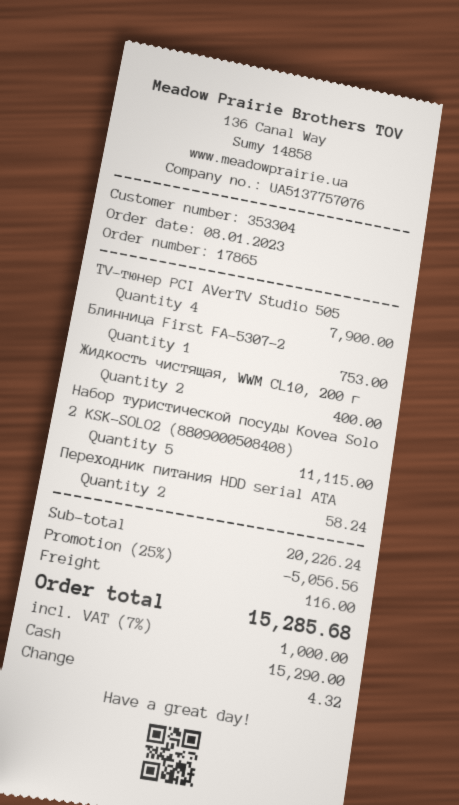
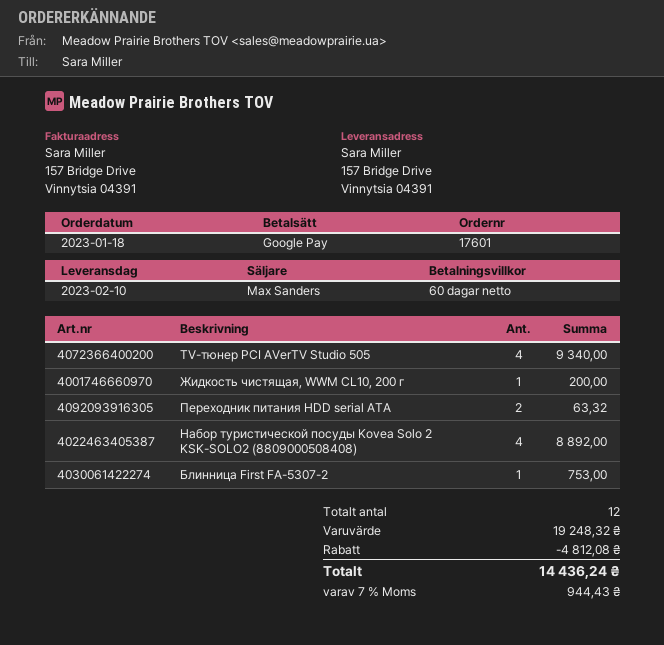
order number: 17865 -> 17601
order date: 2023-01-08 -> 2023-01-18
payment method: cash -> Google Pay
TV-тюнер PCI AVerTV Studio 505: 4 for 7900.00 -> 4 for 9340.00
Жидкость чистящая, WWM CL10, 200 г: 2 for 400.00 -> 1 for 200.00
Набор туристической посуды Kovea Solo 2 KSK-SOLO2 (8809000508408): 5 for 11115.00 -> 4 for 8892.00
Переходник питания HDD serial ATA: 2 for 58.24 -> 2 for 63.32
subtotal: 20226.24 -> 19248.32
discount: 5056.56 -> 4812.08
shipping: 116.00 -> none
tax: 7% = 1000.00 -> 7% = 944.43
total: 15285.68 -> 14436.24

